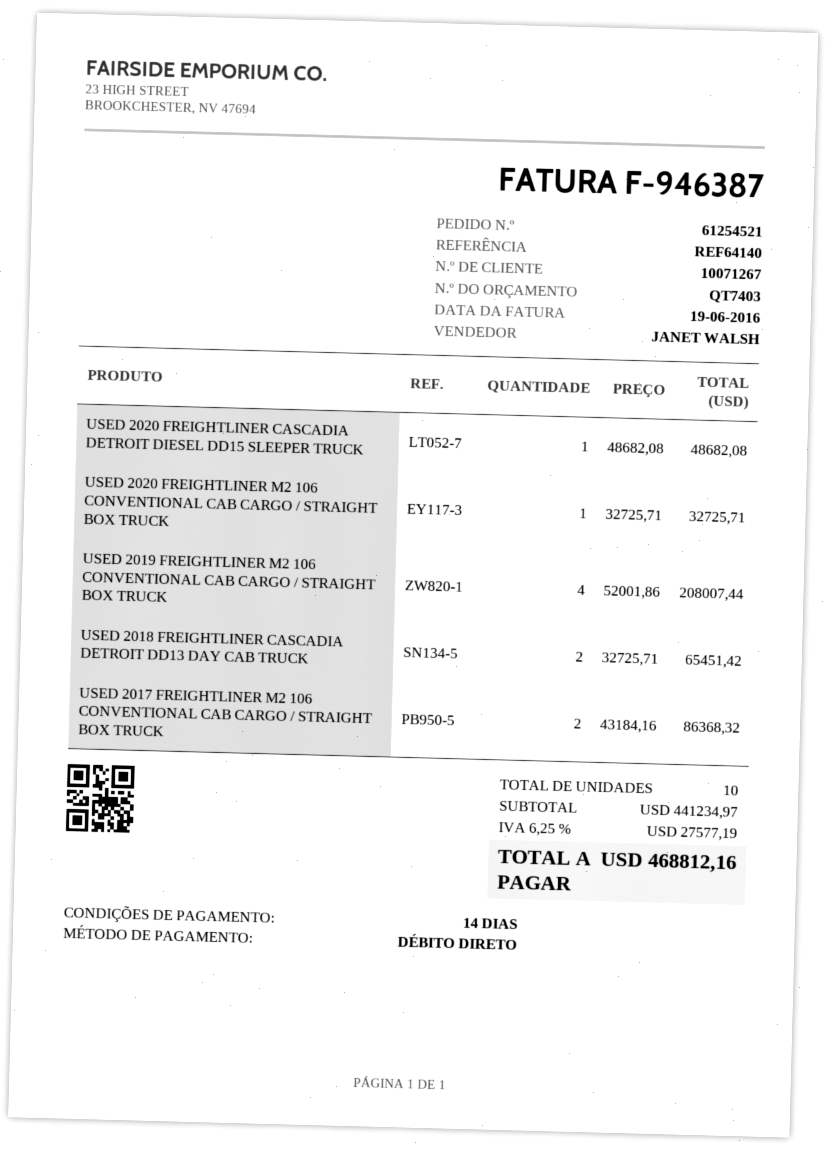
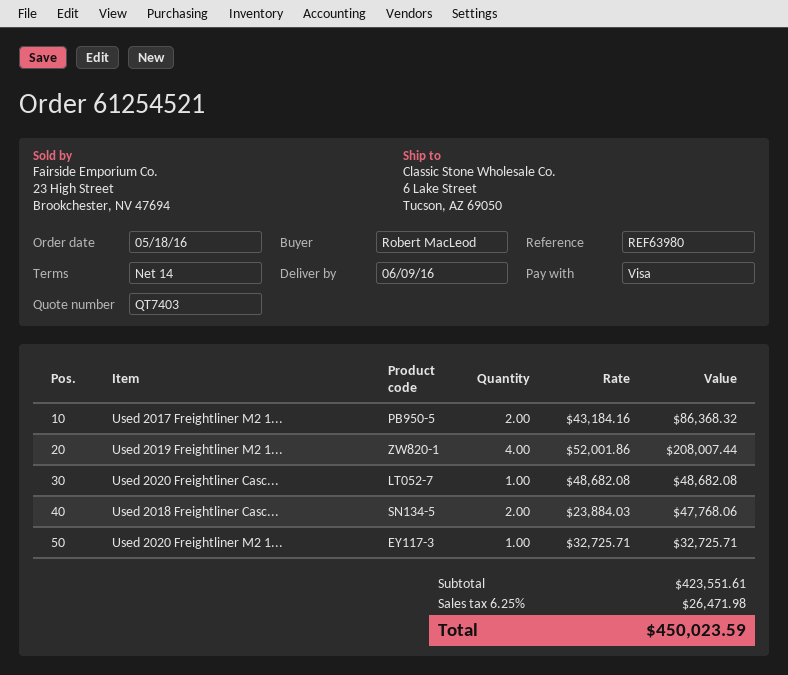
reference: REF64140 -> REF63980
payment method: direct debit -> Visa
USED 2018 FREIGHTLINER CASCADIA DETROIT DD13 DAY CAB TRUCK: 2 x 32725.71 = 65451.42 -> 2 x 23884.03 = 47768.06
subtotal: 441234.97 -> 423551.61
tax: 6.25% = 27577.19 -> 6.25% = 26471.98
total: 468812.16 -> 450023.59

